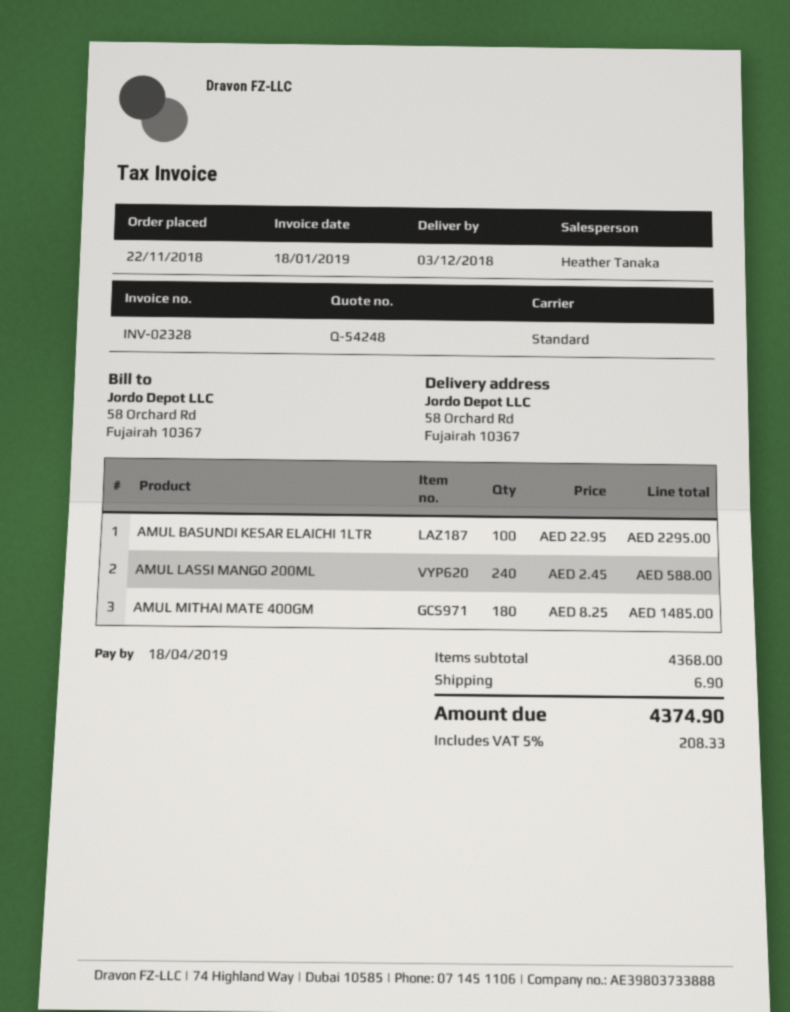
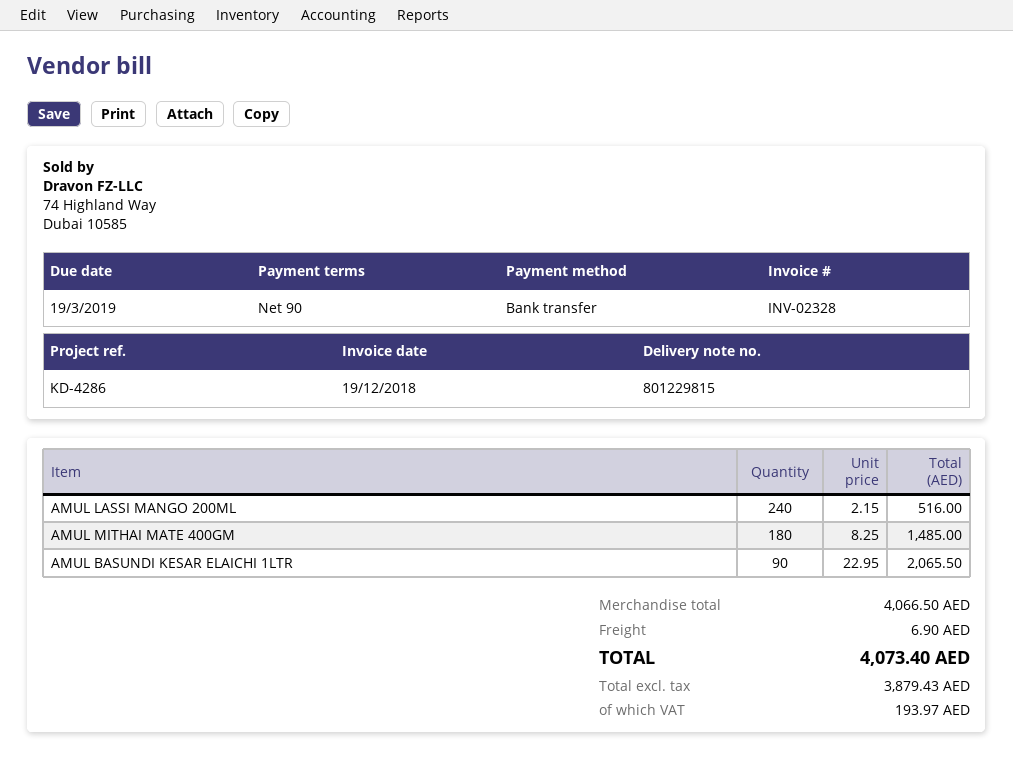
invoice date: 2019-01-18 -> 2018-12-19
due date: 2019-04-18 -> 2019-03-19
AMUL BASUNDI KESAR ELAICHI 1LTR: 100 x 22.95 = 2295.00 -> 90 x 22.95 = 2065.50
AMUL LASSI MANGO 200ML: 240 x 2.45 = 588.00 -> 240 x 2.15 = 516.00
subtotal: 4368.00 -> 4066.50
tax: 208.33 -> 193.97
total: 4374.90 -> 4073.40

